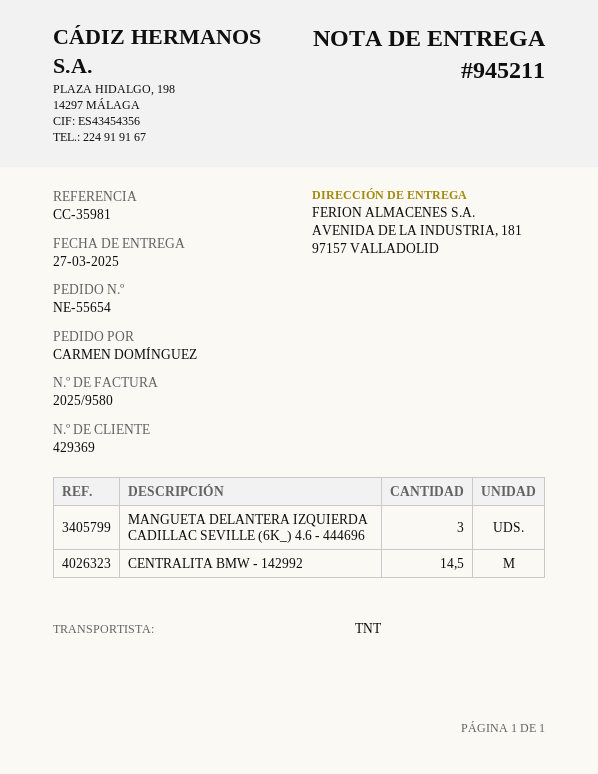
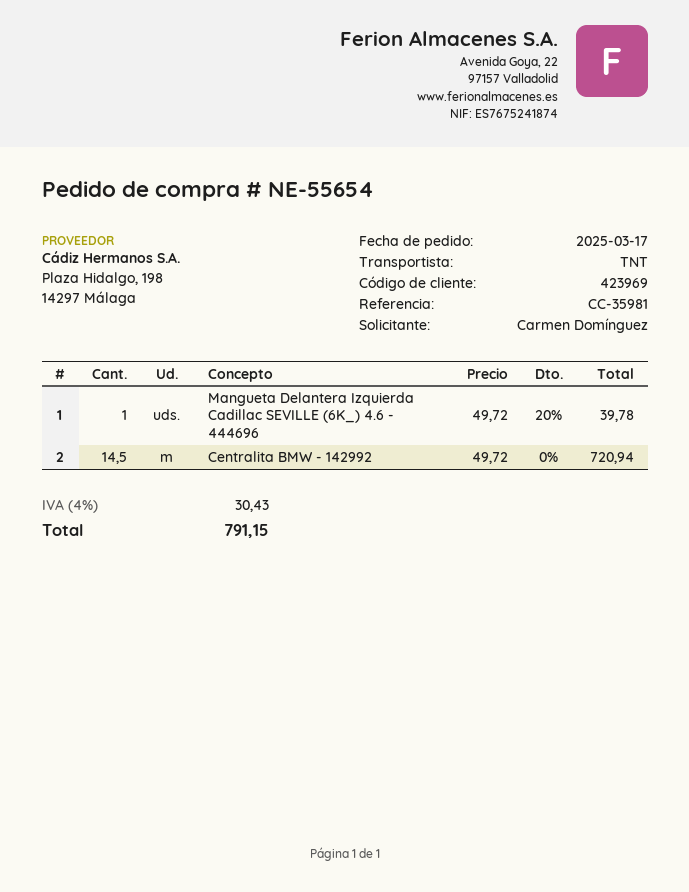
customer number: 429369 -> 423969
MANGUETA DELANTERA IZQUIERDA CADILLAC SEVILLE (6K_) 4.6 - 444696: 3 -> 1

